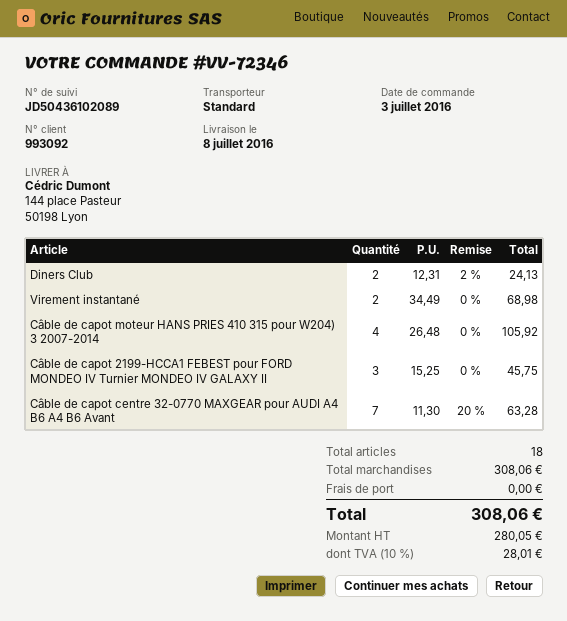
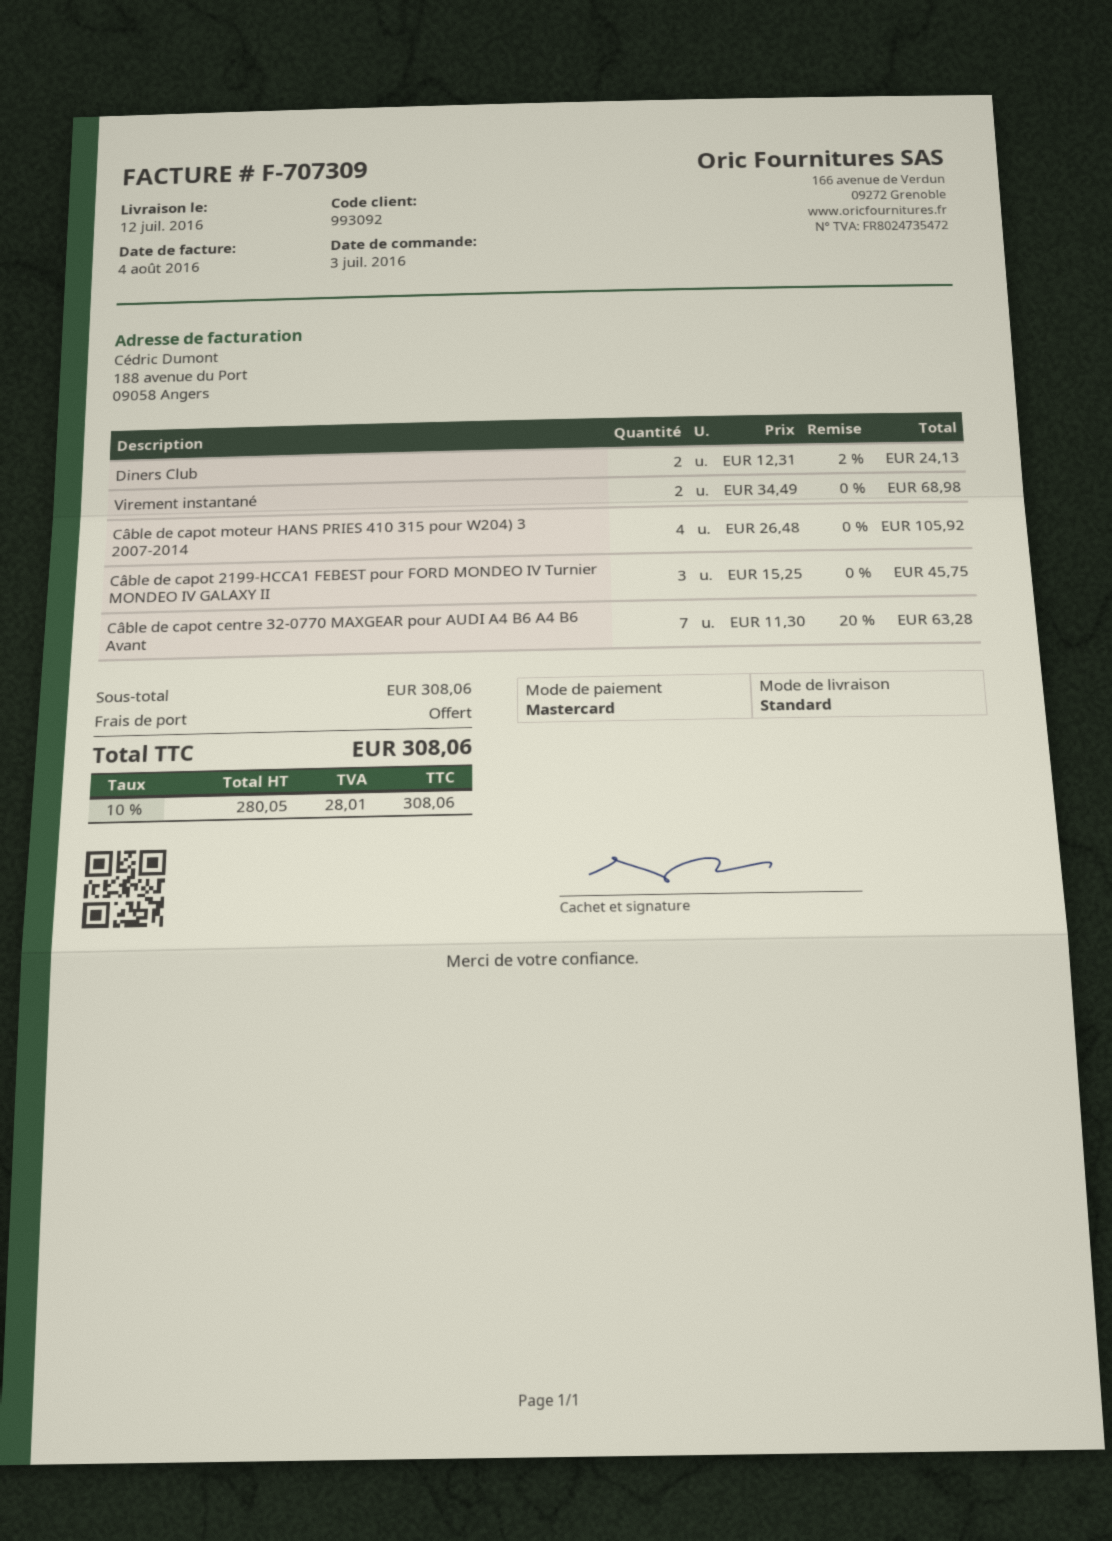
delivery date: 2016-07-08 -> 2016-07-12

